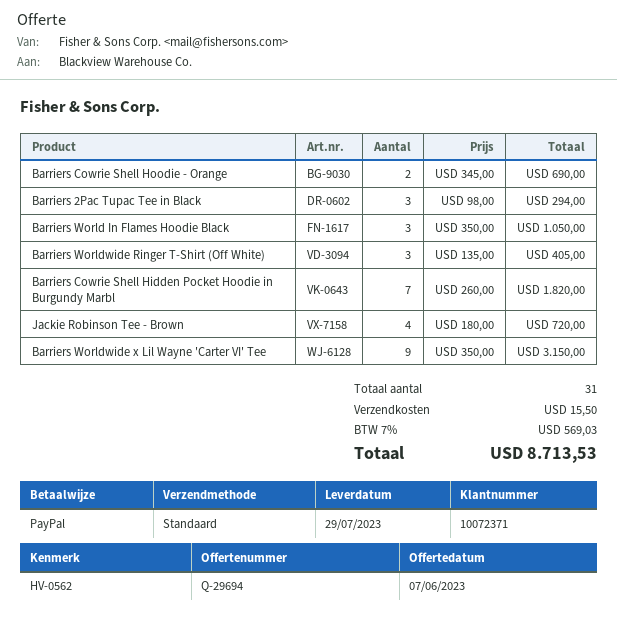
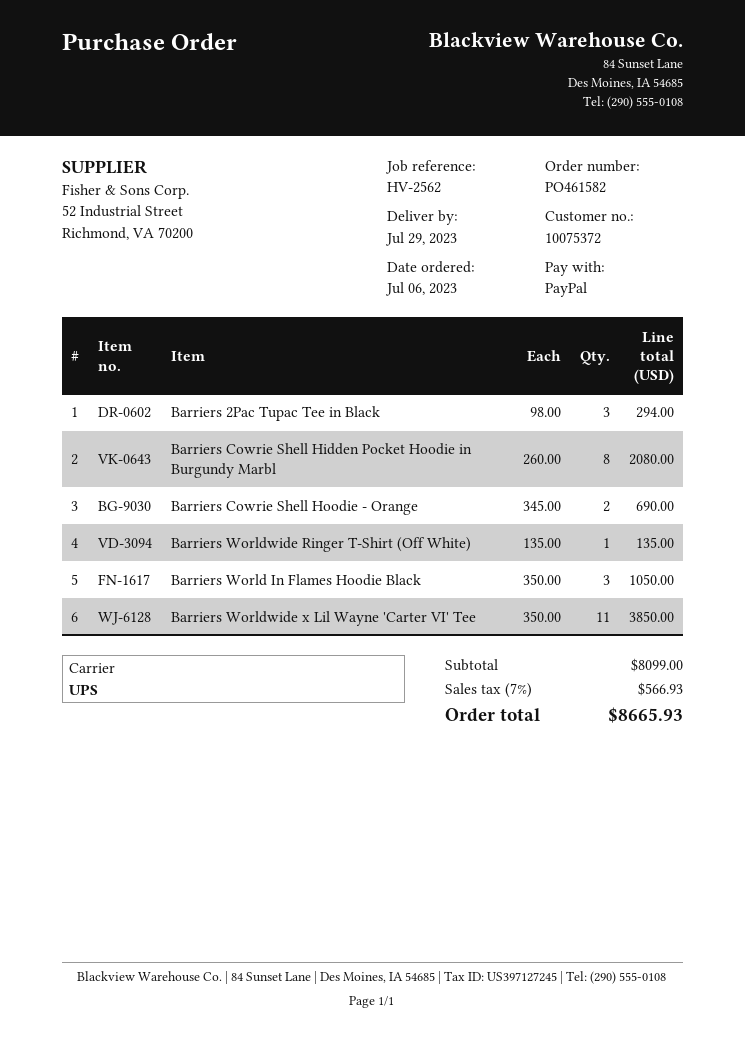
customer number: 10072371 -> 10075372
reference: HV-0562 -> HV-2562
shipping method: standard -> UPS
Barriers Worldwide Ringer T-Shirt (Off White): 3 x 135.00 = 405.00 -> 1 x 135.00 = 135.00
Barriers Cowrie Shell Hidden Pocket Hoodie in Burgundy Marbl: 7 x 260.00 = 1820.00 -> 8 x 260.00 = 2080.00
Jackie Robinson Tee - Brown: 4 x 180.00 = 720.00 -> none
Barriers Worldwide x Lil Wayne 'Carter VI' Tee: 9 x 350.00 = 3150.00 -> 11 x 350.00 = 3850.00
shipping: 15.50 -> none
tax: 7% = 569.03 -> 7% = 566.93
total: 8713.53 -> 8665.93

